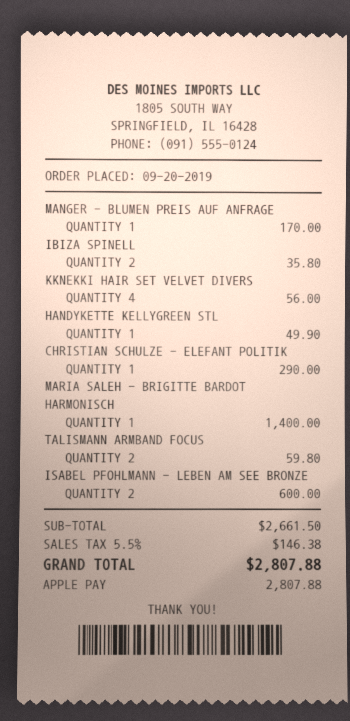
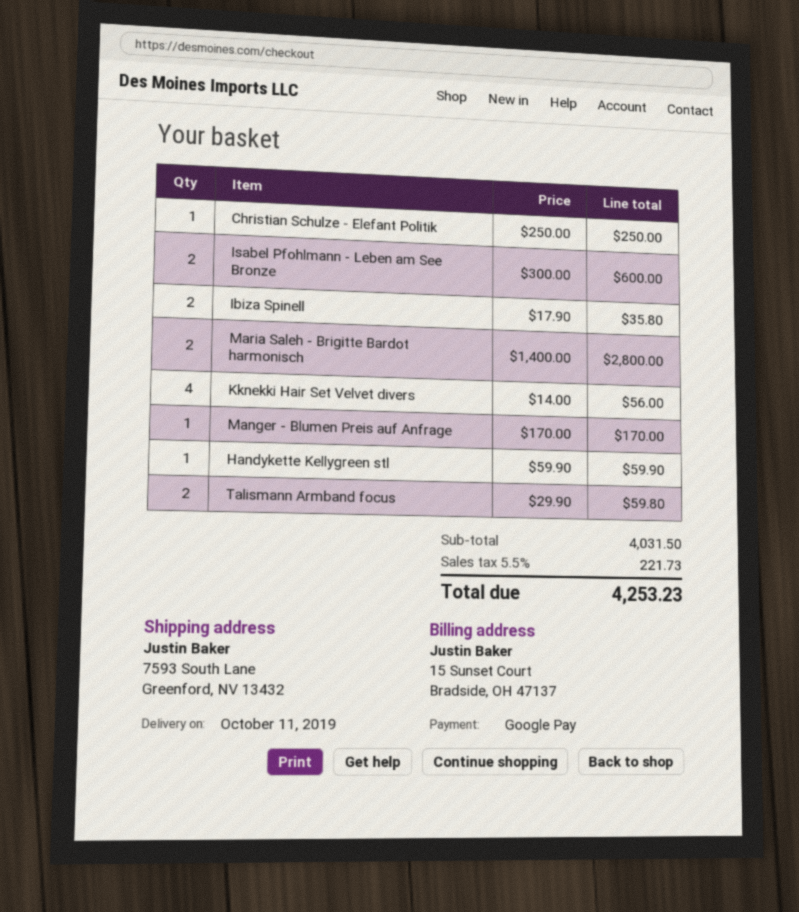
payment method: Apple Pay -> Google Pay
HANDYKETTE KELLYGREEN STL: 1 for 49.90 -> 1 for 59.90
CHRISTIAN SCHULZE - ELEFANT POLITIK: 1 for 290.00 -> 1 for 250.00
MARIA SALEH - BRIGITTE BARDOT HARMONISCH: 1 for 1400.00 -> 2 for 2800.00
subtotal: 2661.50 -> 4031.50
tax: 5.5% = 146.38 -> 5.5% = 221.73
total: 2807.88 -> 4253.23

